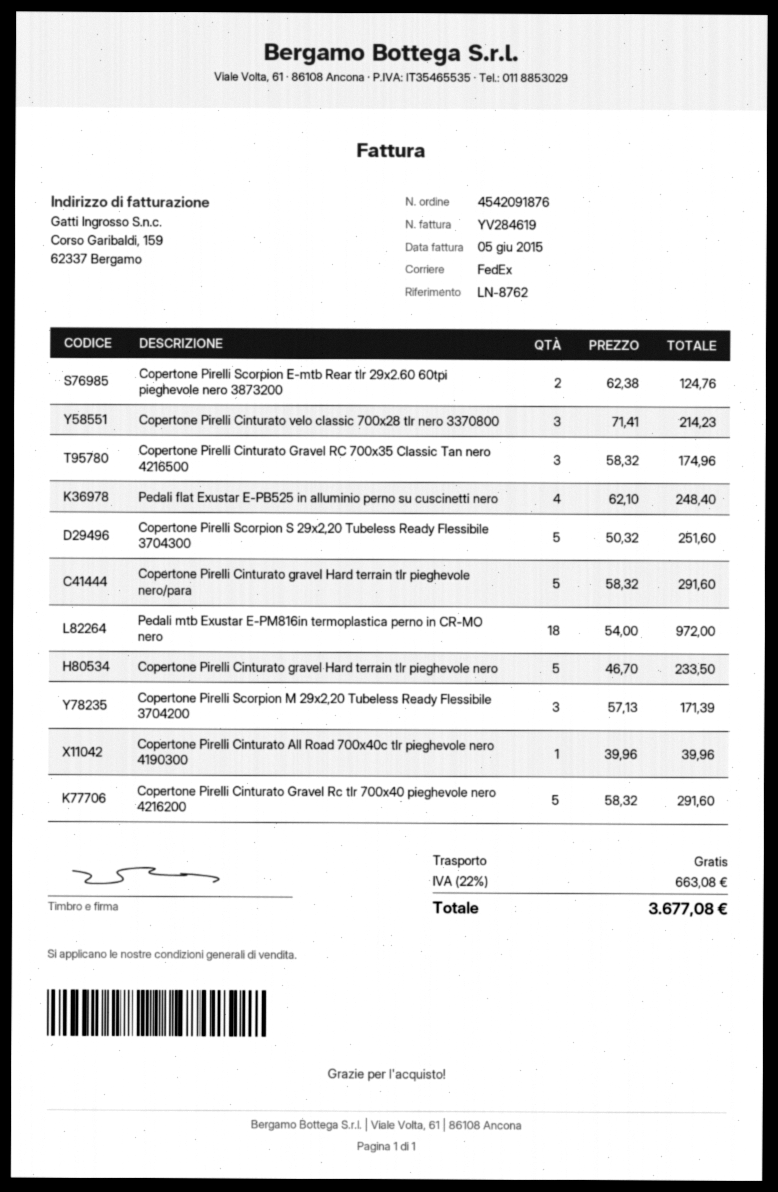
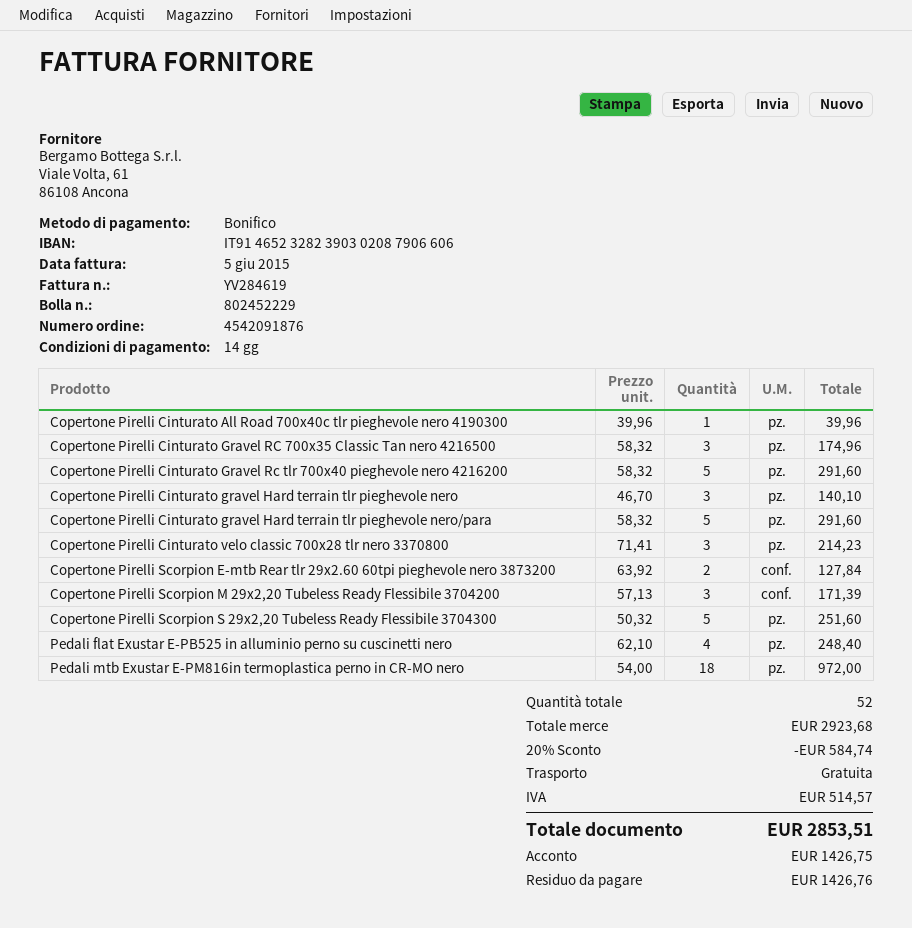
Copertone Pirelli Scorpion E-mtb Rear tlr 29x2.60 60tpi pieghevole nero 3873200: 2 x 62.38 = 124.76 -> 2 x 63.92 = 127.84
Copertone Pirelli Cinturato gravel Hard terrain tlr pieghevole nero: 5 x 46.70 = 233.50 -> 3 x 46.70 = 140.10
discount: none -> 20% = 584.74
tax: 663.08 -> 514.57
total: 3677.08 -> 2853.51

